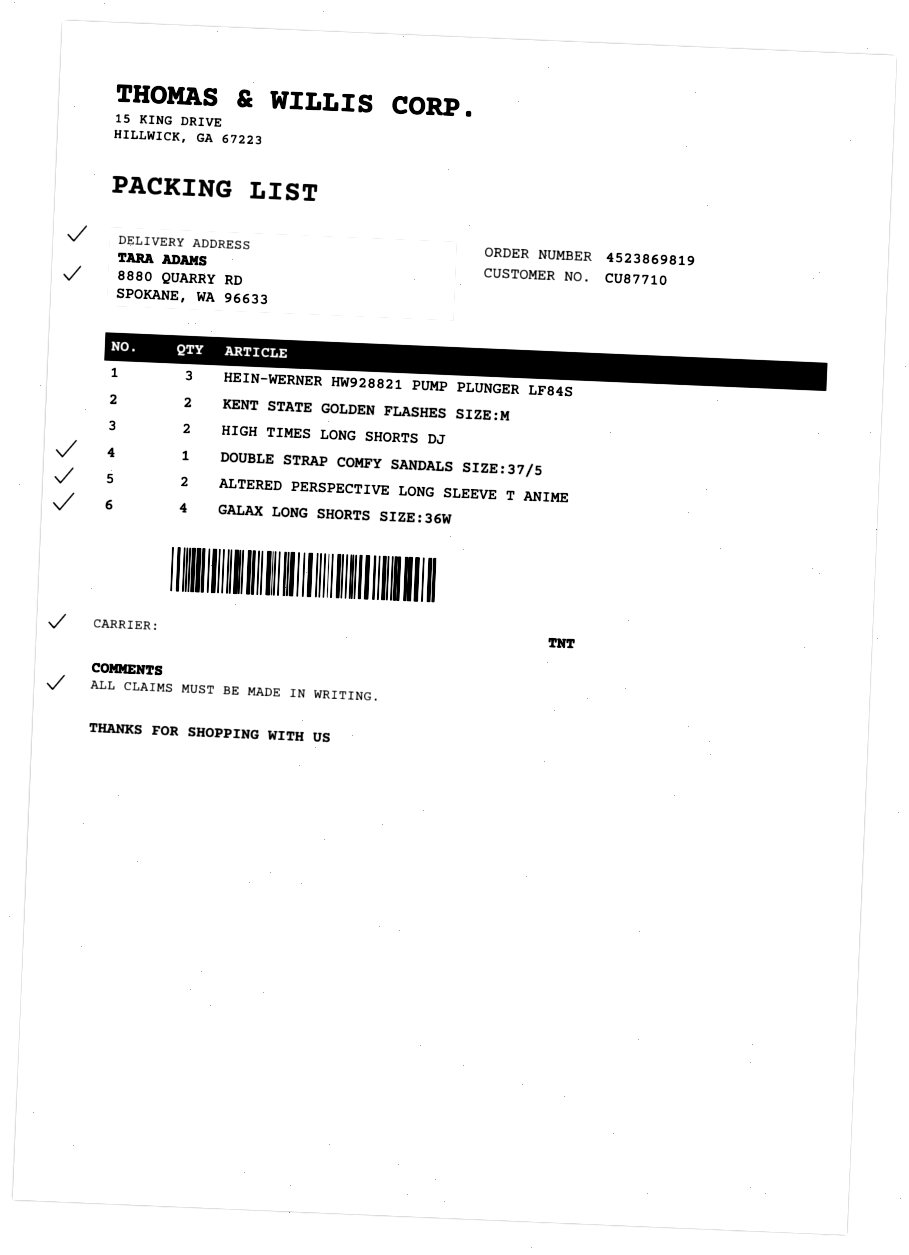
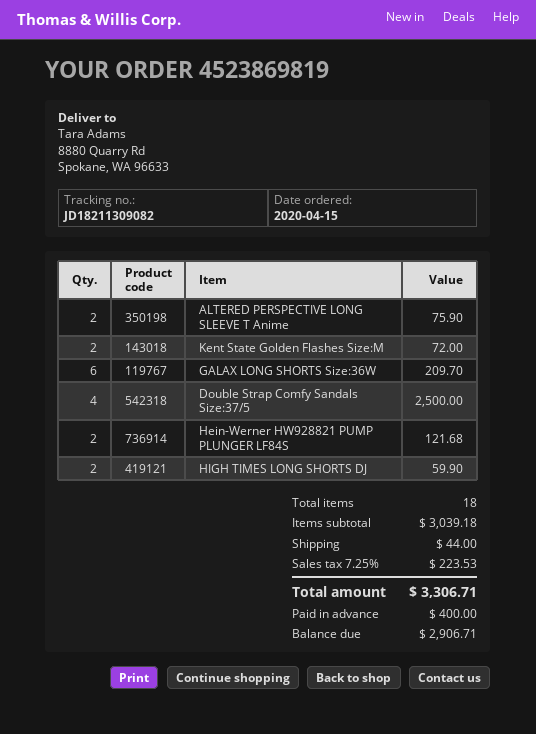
HEIN-WERNER HW928821 PUMP PLUNGER LF84S: 3 -> 2
DOUBLE STRAP COMFY SANDALS SIZE:37/5: 1 -> 4
GALAX LONG SHORTS SIZE:36W: 4 -> 6

